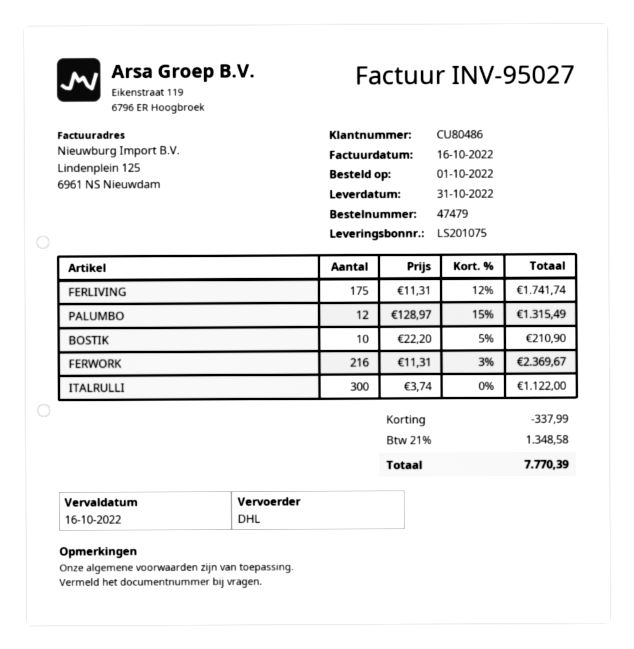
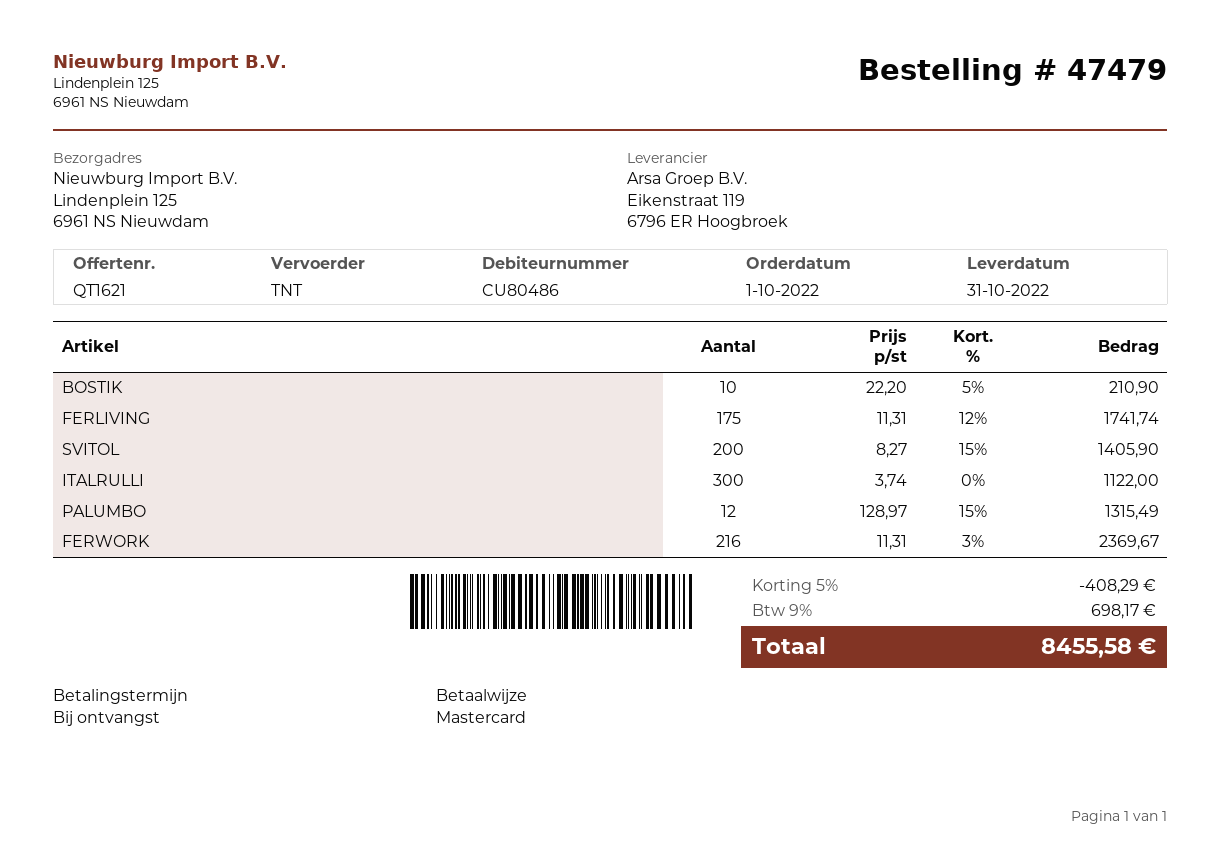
shipping method: DHL -> TNT
SVITOL: none -> 200 x 8.27 - 15% = 1405.90
discount: 337.99 -> 408.29
tax: 21% = 1348.58 -> 9% = 698.17
total: 7770.39 -> 8455.58

